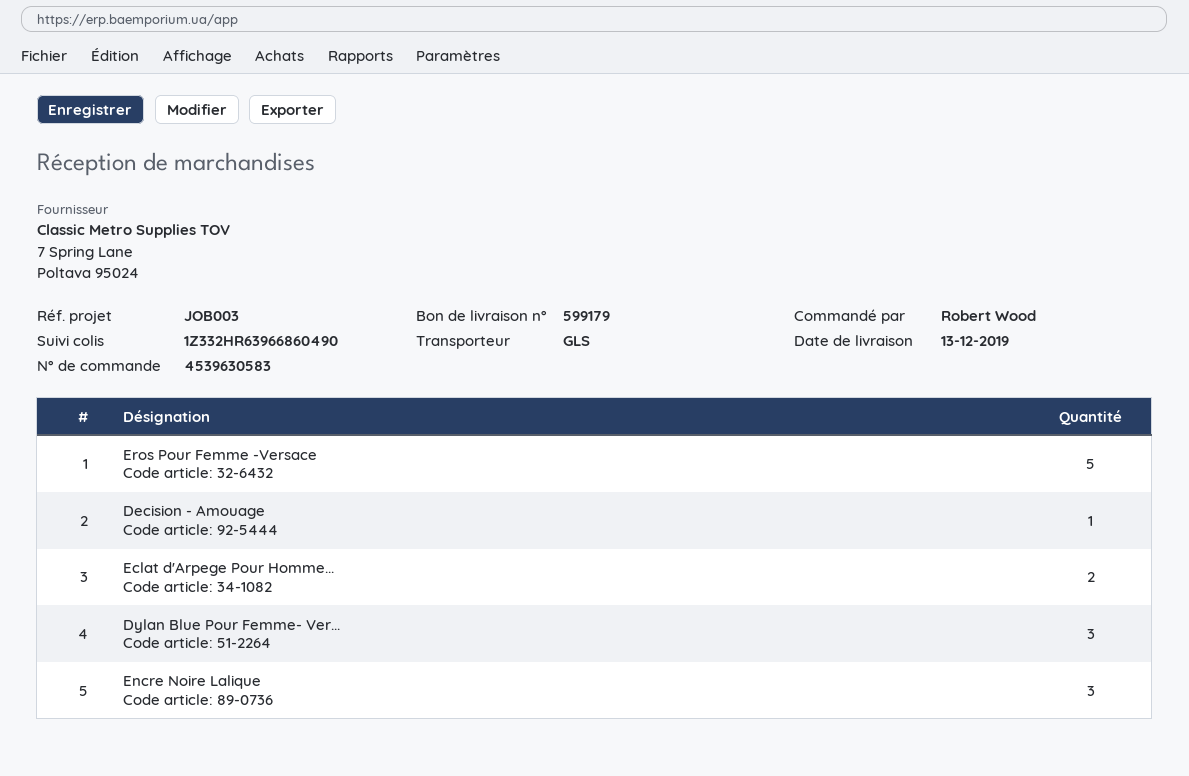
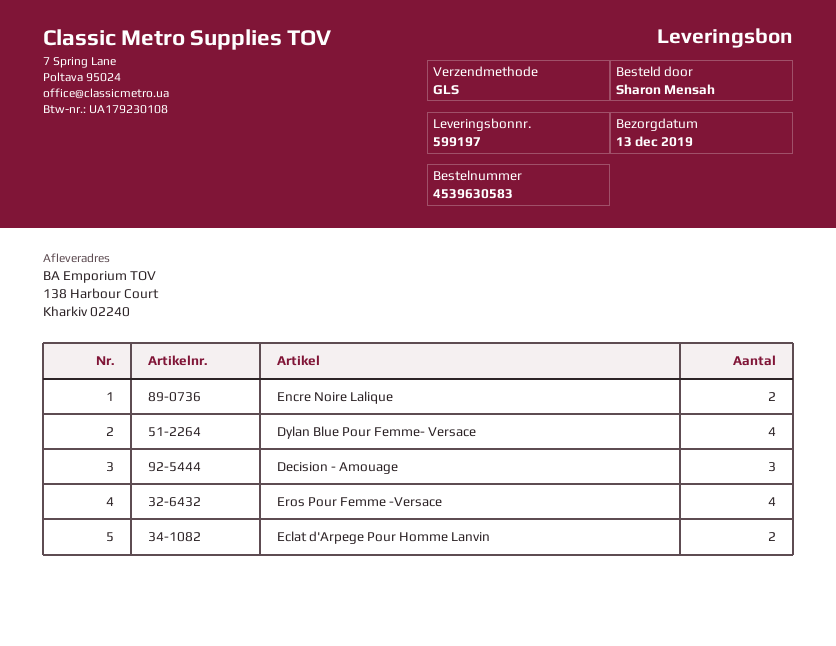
delivery note number: 599179 -> 599197
ordered by: Robert Wood -> Sharon Mensah
Eros Pour Femme -Versace: 5 -> 4
Decision - Amouage: 1 -> 3
Dylan Blue Pour Femme- Ver...: 3 -> 4
Encre Noire Lalique: 3 -> 2

